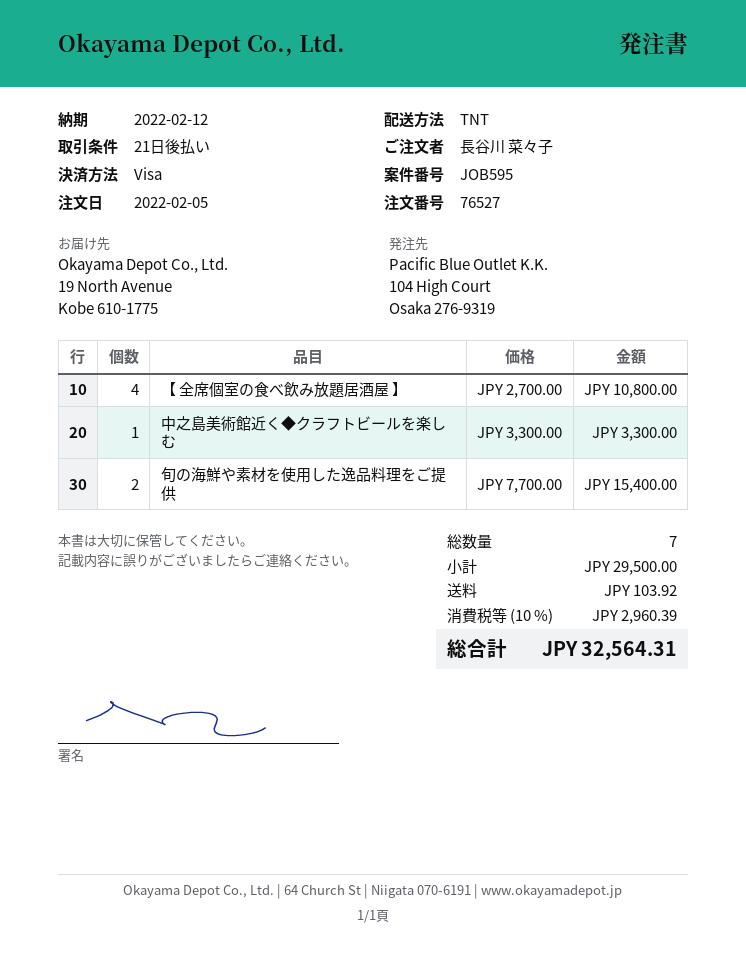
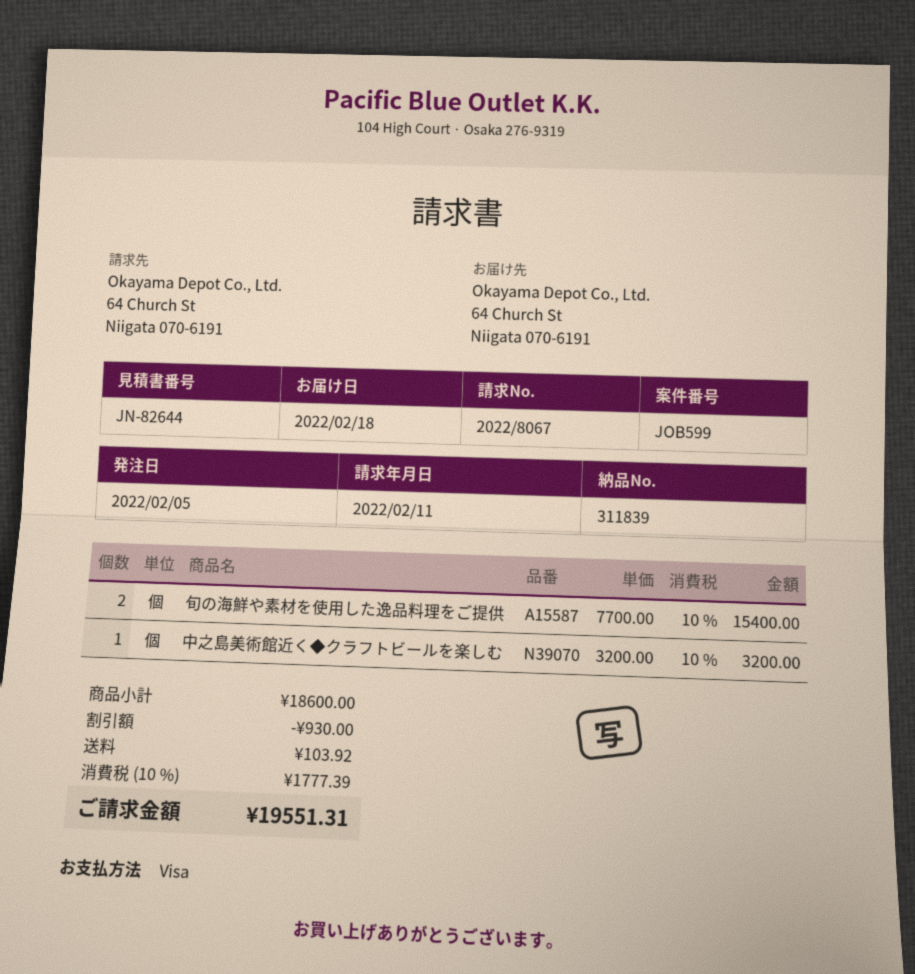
delivery date: 2022-02-12 -> 2022-02-18
reference: JOB595 -> JOB599
ship to: 19 North Avenue, Kobe 610-1775 -> 64 Church St, Niigata 070-6191
【 全席個室の食べ飲み放題居酒屋 】: 4 x 2700.00 = 10800.00 -> none
中之島美術館近く◆クラフトビールを楽しむ: 1 x 3300.00 = 3300.00 -> 1 x 3200.00 = 3200.00
subtotal: 29500.00 -> 18600.00
discount: none -> 930.00
tax: 10% = 2960.39 -> 10% = 1777.39
total: 32564.31 -> 19551.31

